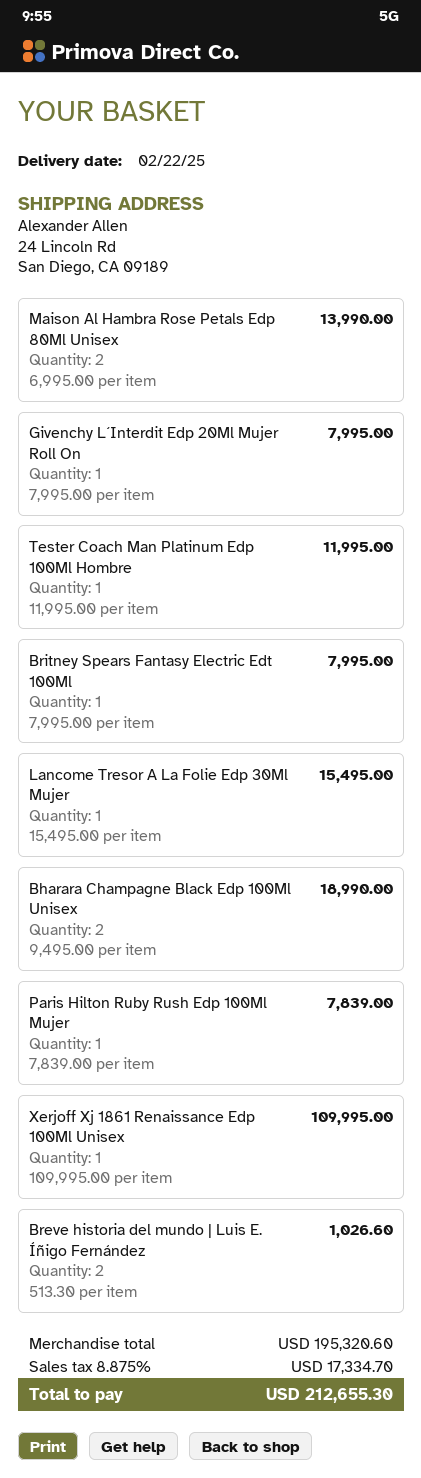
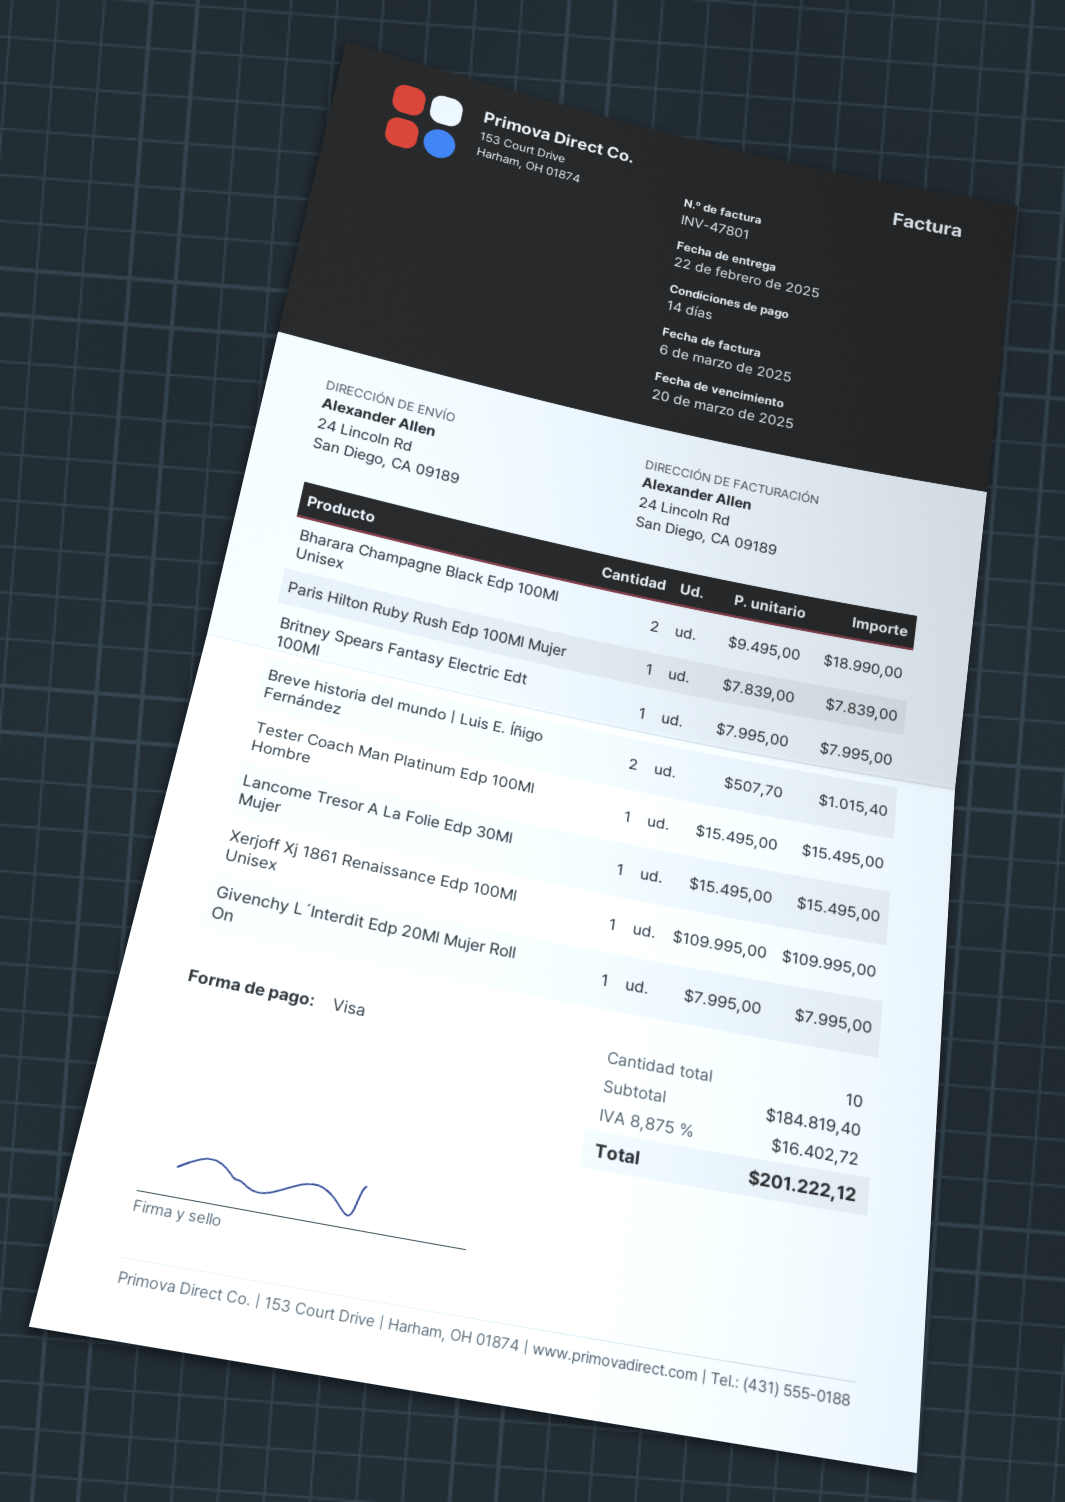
Maison Al Hambra Rose Petals Edp 80Ml Unisex: 2 x 6995.00 = 13990.00 -> none
Tester Coach Man Platinum Edp 100Ml Hombre: 1 x 11995.00 = 11995.00 -> 1 x 15495.00 = 15495.00
Breve historia del mundo | Luis E. Íñigo Fernández: 2 x 513.30 = 1026.60 -> 2 x 507.70 = 1015.40
subtotal: 195320.60 -> 184819.40
tax: 8.875% = 17334.70 -> 8.875% = 16402.72
total: 212655.30 -> 201222.12

